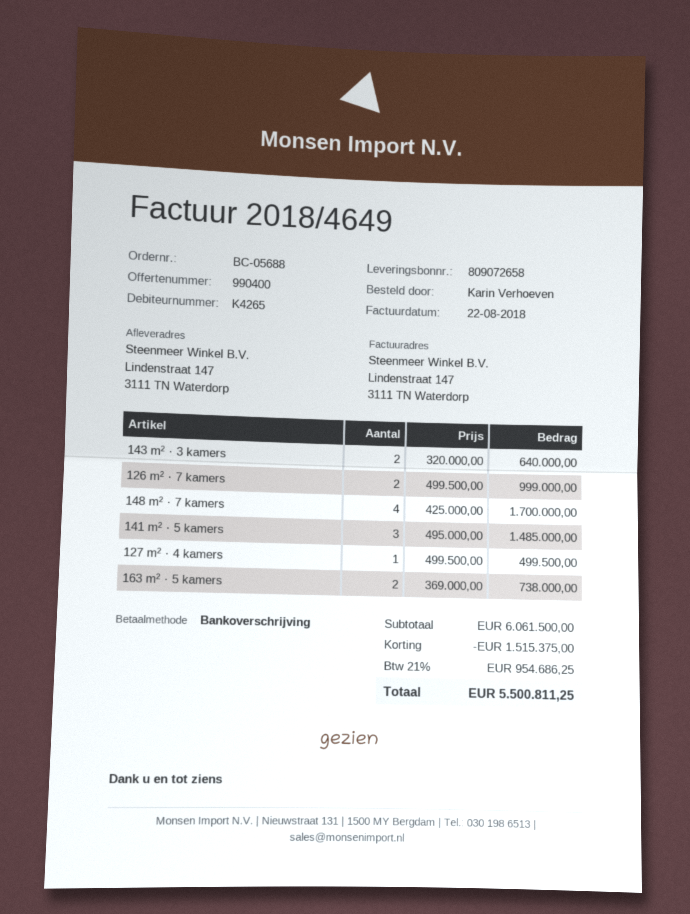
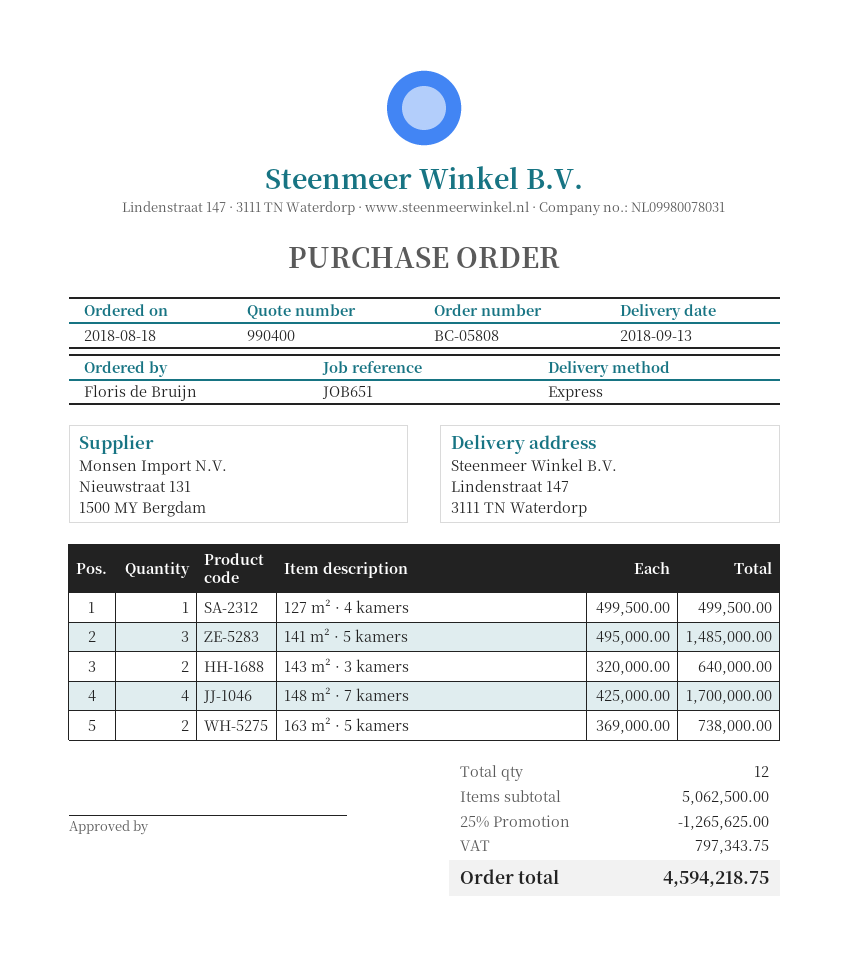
order number: BC-05688 -> BC-05808
ordered by: Karin Verhoeven -> Floris de Bruijn
126 m² · 7 kamers: 2 x 499500.00 = 999000.00 -> none
subtotal: 6061500.00 -> 5062500.00
discount: 1515375.00 -> 1265625.00
tax: 954686.25 -> 797343.75
total: 5500811.25 -> 4594218.75

